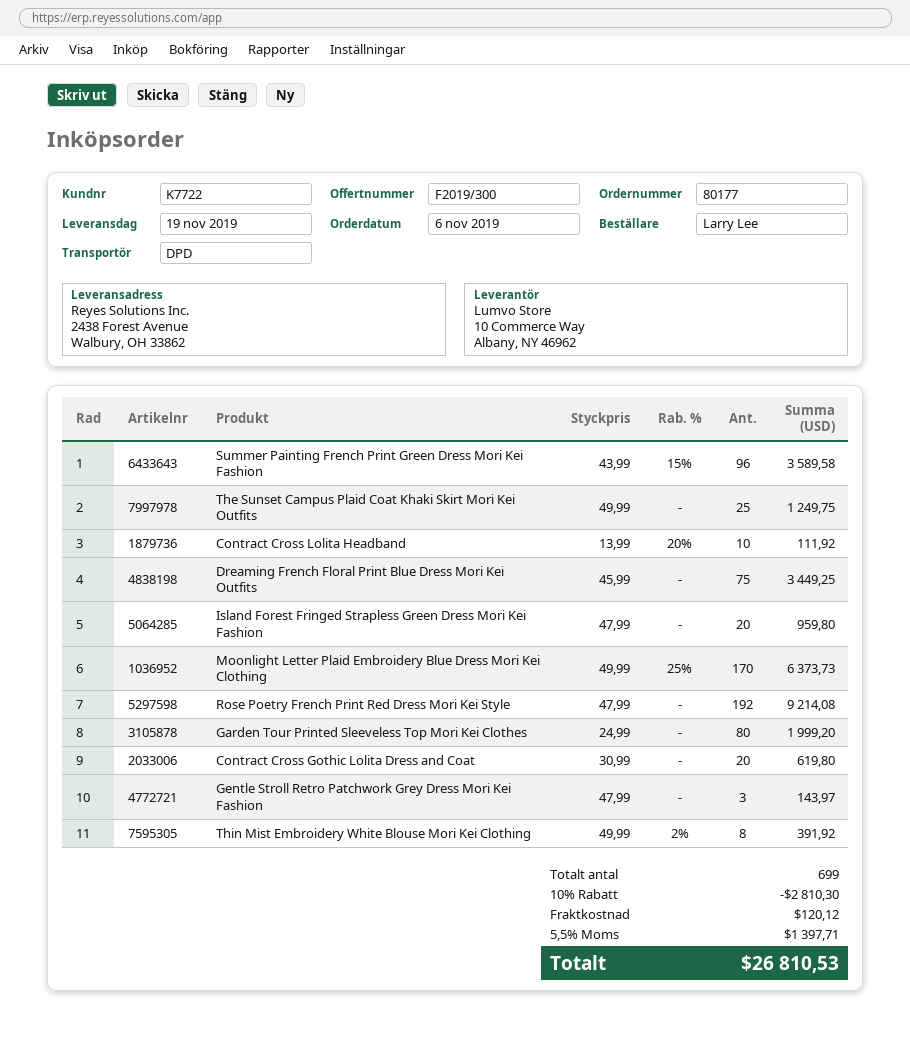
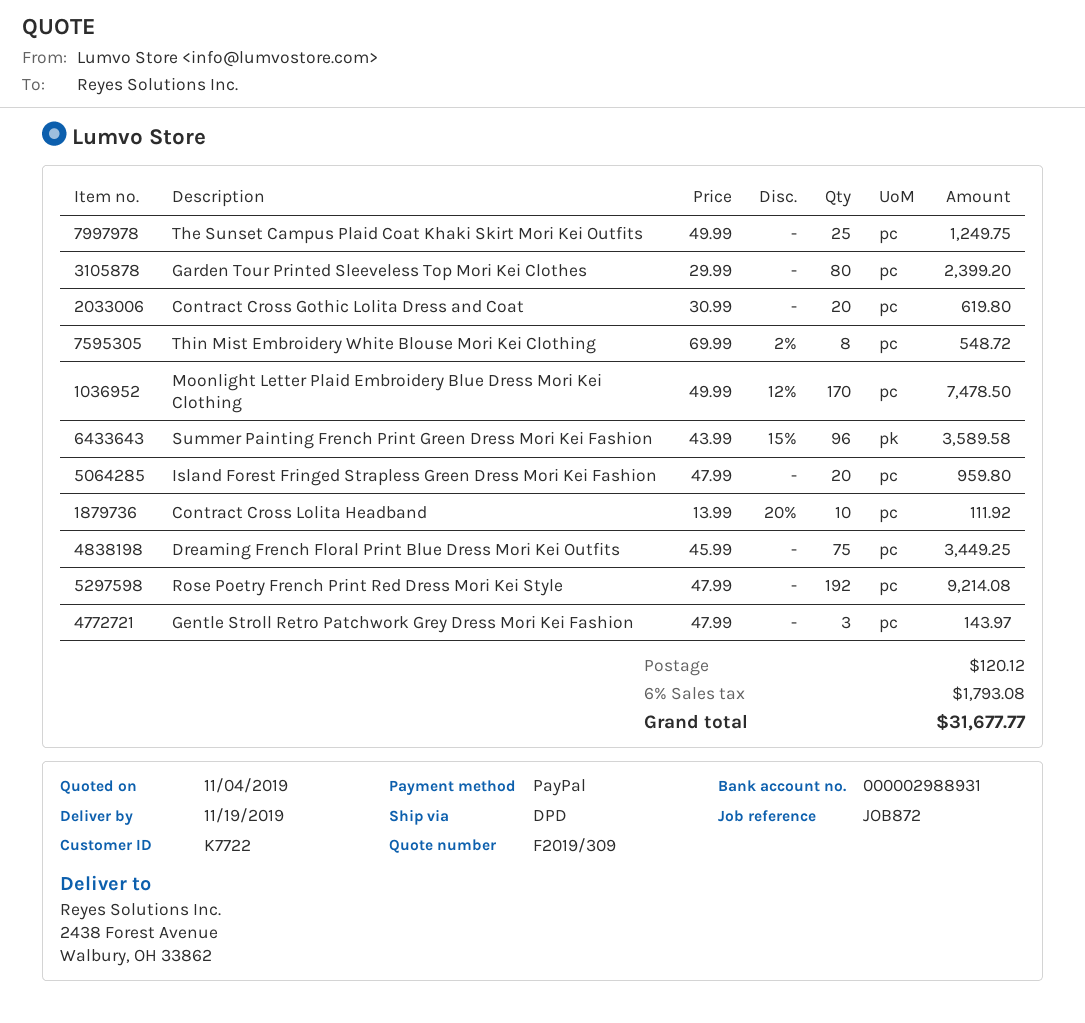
quote number: F2019/300 -> F2019/309
Moonlight Letter Plaid Embroidery Blue Dress Mori Kei Clothing: 170 x 49.99 - 25% = 6373.73 -> 170 x 49.99 - 12% = 7478.50
Garden Tour Printed Sleeveless Top Mori Kei Clothes: 80 x 24.99 = 1999.20 -> 80 x 29.99 = 2399.20
Thin Mist Embroidery White Blouse Mori Kei Clothing: 8 x 49.99 - 2% = 391.92 -> 8 x 69.99 - 2% = 548.72
discount: 10% = 2810.30 -> none
tax: 5.5% = 1397.71 -> 6% = 1793.08
total: 26810.53 -> 31677.77

